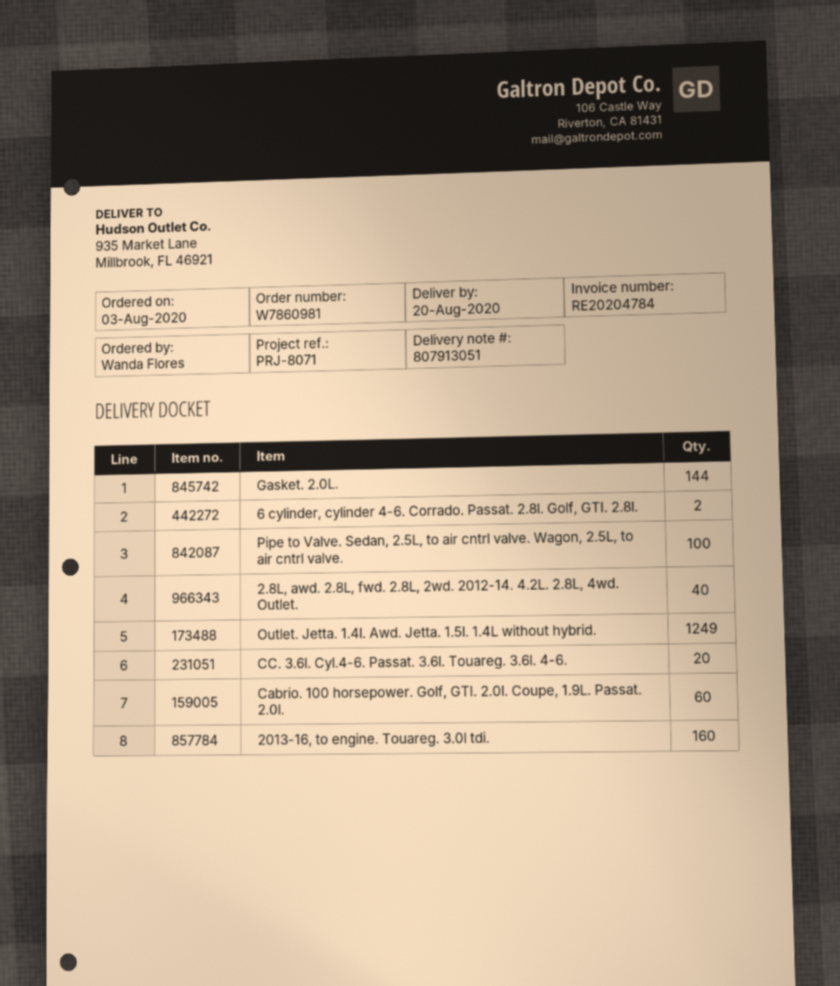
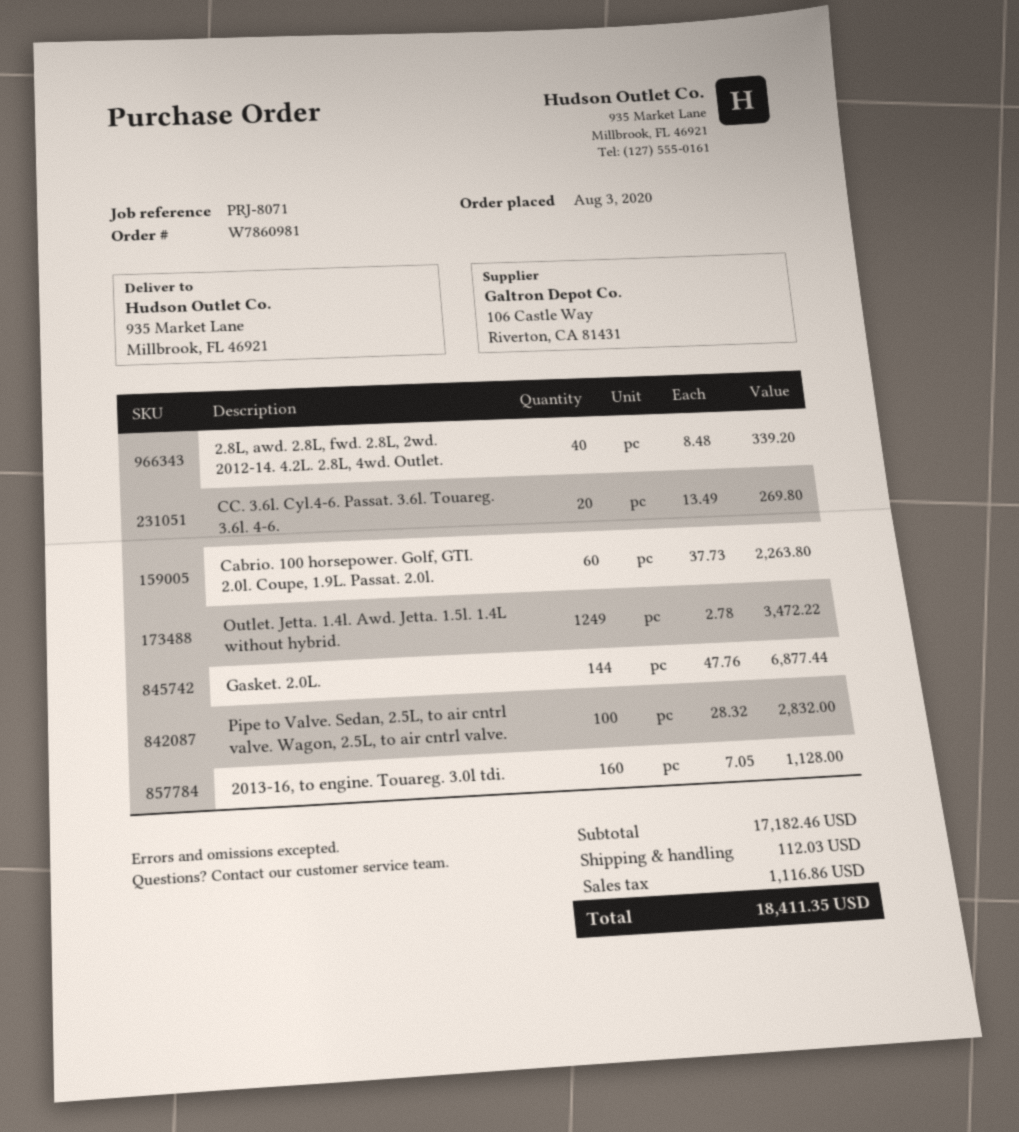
6 cylinder, cylinder 4-6. Corrado. Passat. 2.8l. Golf, GTI. 2.8l.: 2 -> none

